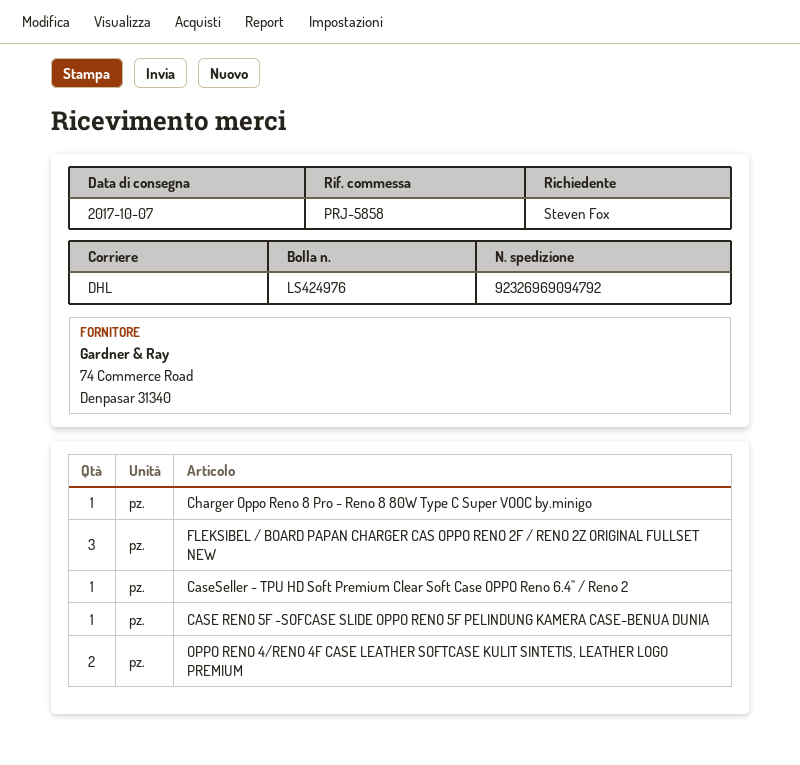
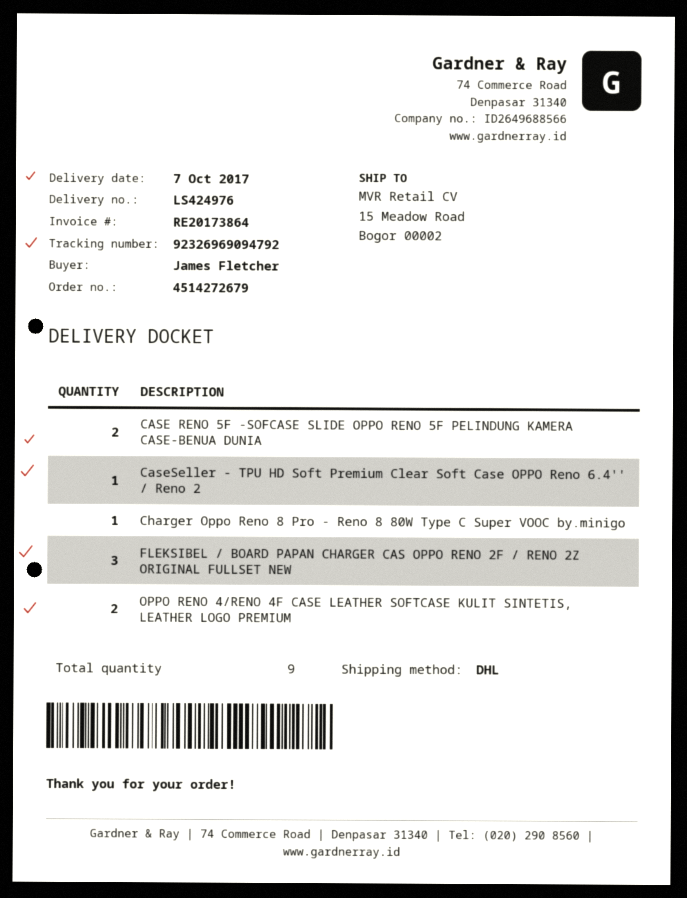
ordered by: Steven Fox -> James Fletcher
CASE RENO 5F -SOFCASE SLIDE OPPO RENO 5F PELINDUNG KAMERA CASE-BENUA DUNIA: 1 -> 2

